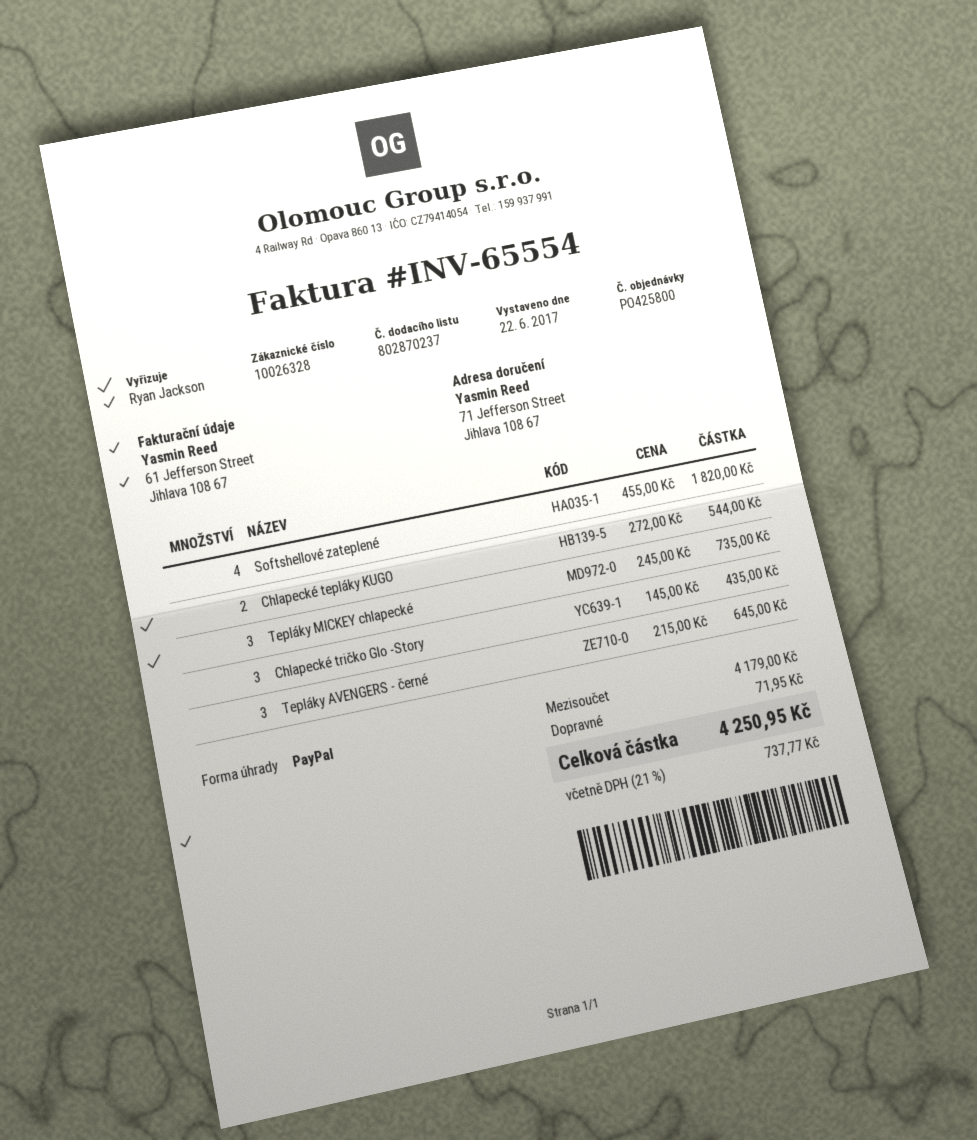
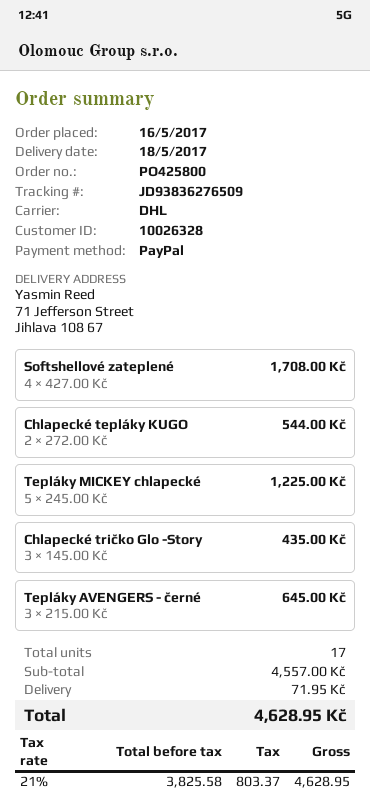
Softshellové zateplené: 4 x 455.00 = 1820.00 -> 4 x 427.00 = 1708.00
Tepláky MICKEY chlapecké: 3 x 245.00 = 735.00 -> 5 x 245.00 = 1225.00
subtotal: 4179.00 -> 4557.00
tax: 21% = 737.77 -> 21% = 803.37
total: 4250.95 -> 4628.95

